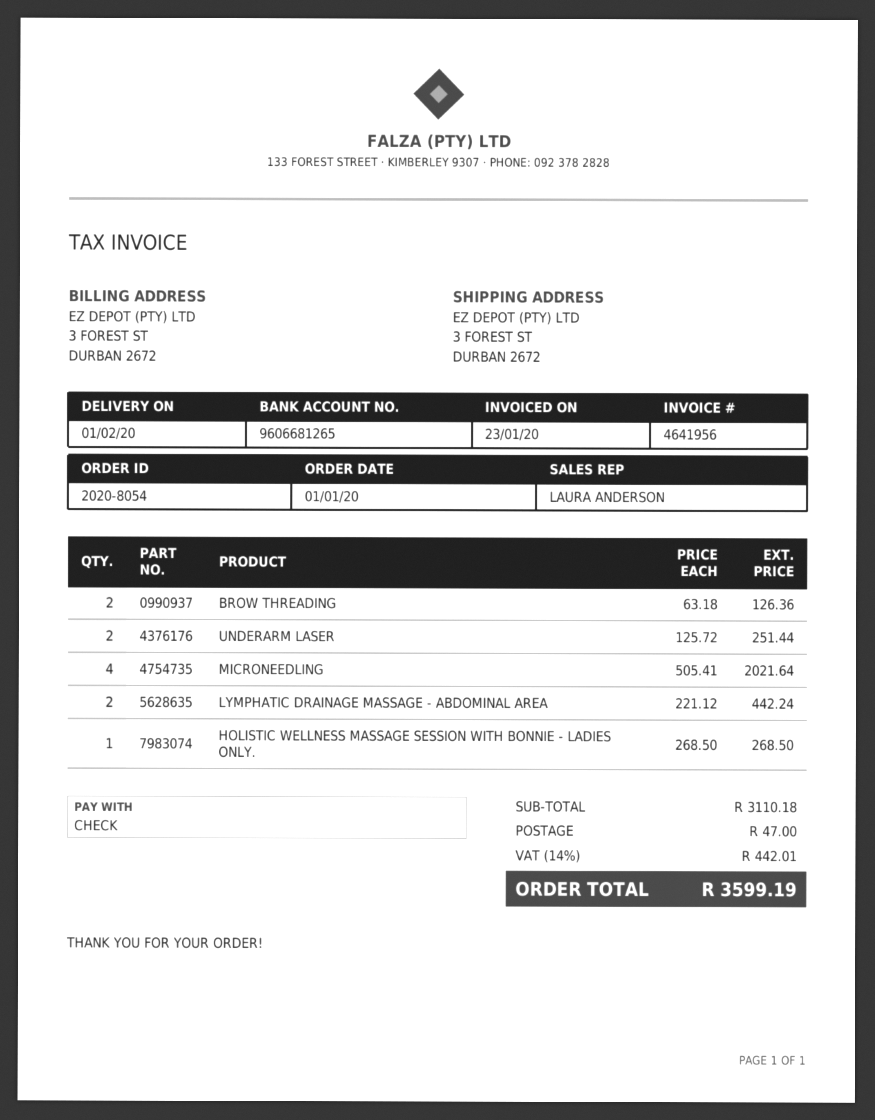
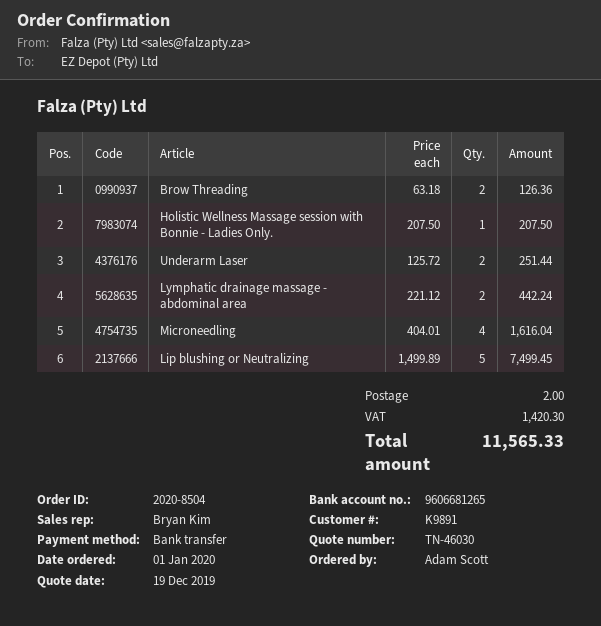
order number: 2020-8054 -> 2020-8504
sales rep: LAURA ANDERSON -> Bryan Kim
payment method: cheque -> bank transfer
MICRONEEDLING: 4 x 505.41 = 2021.64 -> 4 x 404.01 = 1616.04
HOLISTIC WELLNESS MASSAGE SESSION WITH BONNIE - LADIES ONLY.: 1 x 268.50 = 268.50 -> 1 x 207.50 = 207.50
Lip blushing or Neutralizing: none -> 5 x 1499.89 = 7499.45
shipping: 47.00 -> 2.00
tax: 442.01 -> 1420.30
total: 3599.19 -> 11565.33

